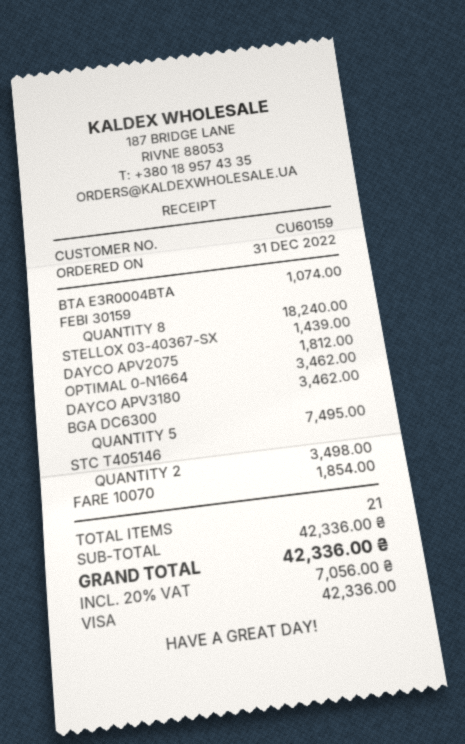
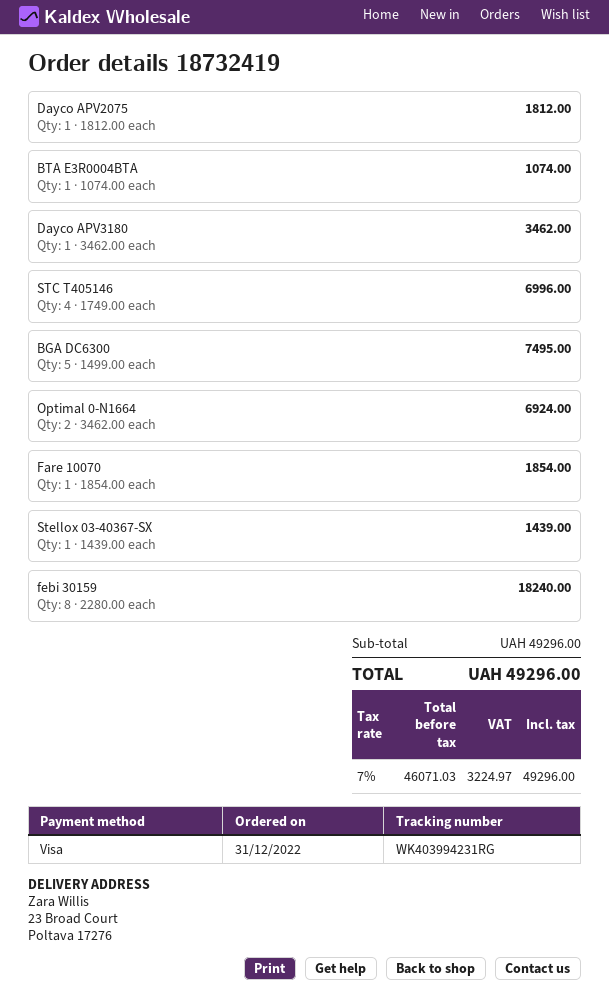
OPTIMAL 0-N1664: 1 for 3462.00 -> 2 for 6924.00
STC T405146: 2 for 3498.00 -> 4 for 6996.00
subtotal: 42336.00 -> 49296.00
tax: 20% = 7056.00 -> 7% = 3224.97
total: 42336.00 -> 49296.00

